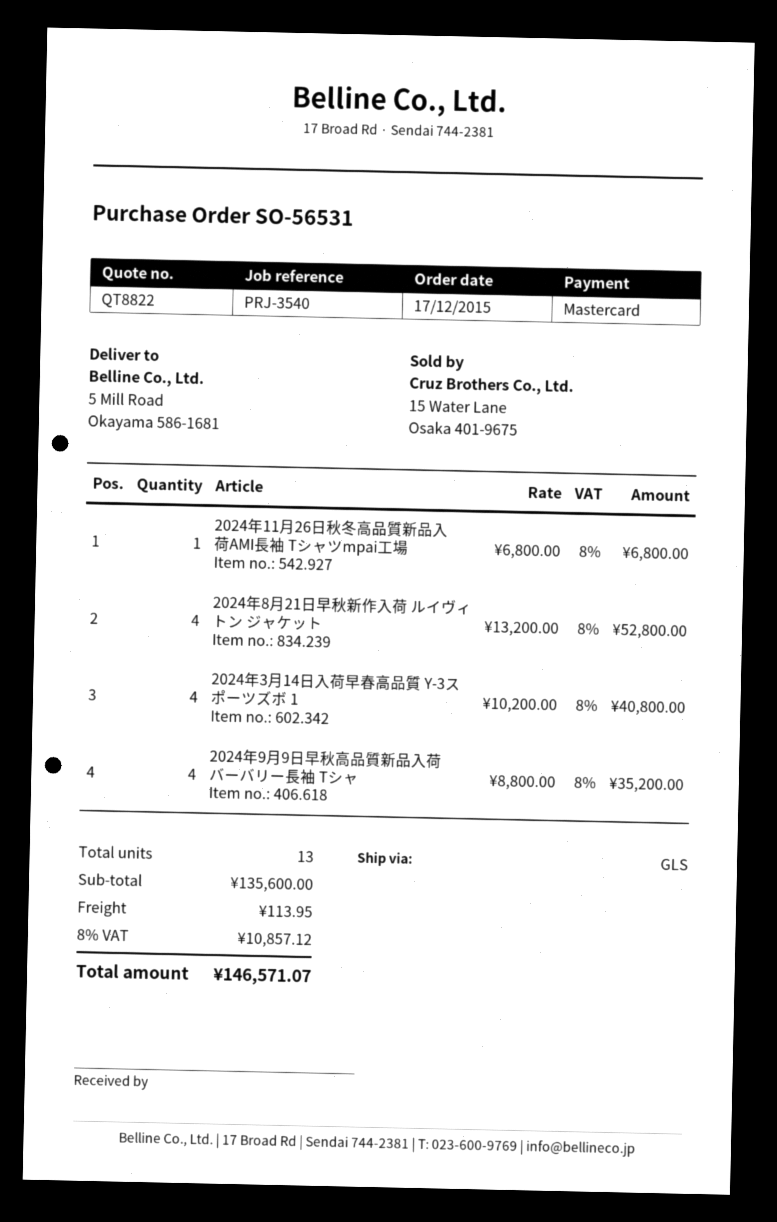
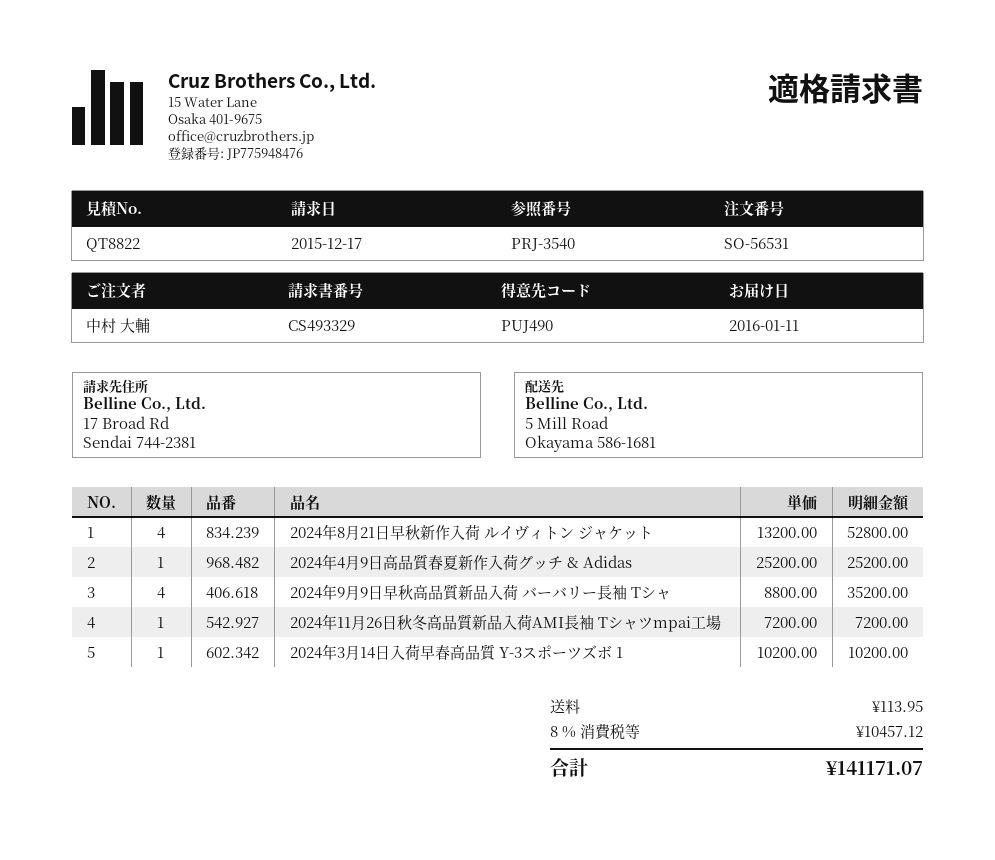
2024年11月26日秋冬高品質新品入荷AMI長袖 Tシャツmpai工場: 1 x 6800.00 = 6800.00 -> 1 x 7200.00 = 7200.00
2024年3月14日入荷早春高品質 Y-3スポーツズボ 1: 4 x 10200.00 = 40800.00 -> 1 x 10200.00 = 10200.00
2024年4月9日高品質春夏新作入荷グッチ & Adidas: none -> 1 x 25200.00 = 25200.00
tax: 8% = 10857.12 -> 8% = 10457.12
total: 146571.07 -> 141171.07

